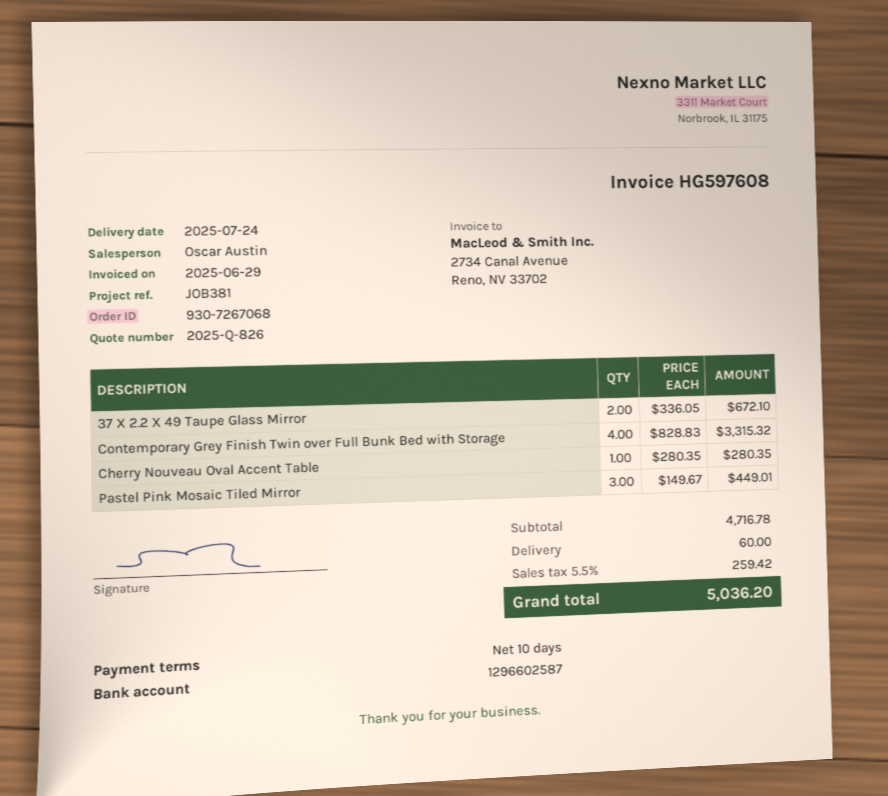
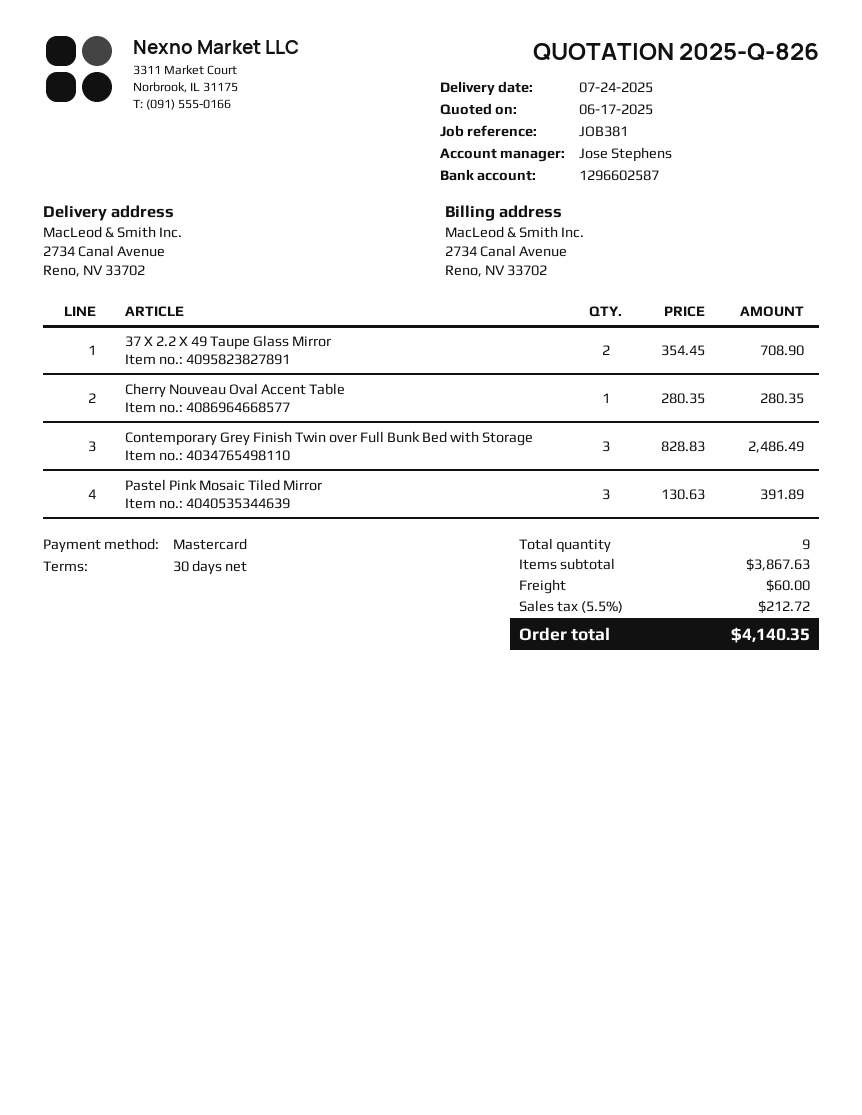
payment terms: 10 days -> 30 days
sales rep: Oscar Austin -> Jose Stephens
37 X 2.2 X 49 Taupe Glass Mirror: 2 x 336.05 = 672.10 -> 2 x 354.45 = 708.90
Contemporary Grey Finish Twin over Full Bunk Bed with Storage: 4 x 828.83 = 3315.32 -> 3 x 828.83 = 2486.49
Pastel Pink Mosaic Tiled Mirror: 3 x 149.67 = 449.01 -> 3 x 130.63 = 391.89
subtotal: 4716.78 -> 3867.63
tax: 5.5% = 259.42 -> 5.5% = 212.72
total: 5036.20 -> 4140.35

